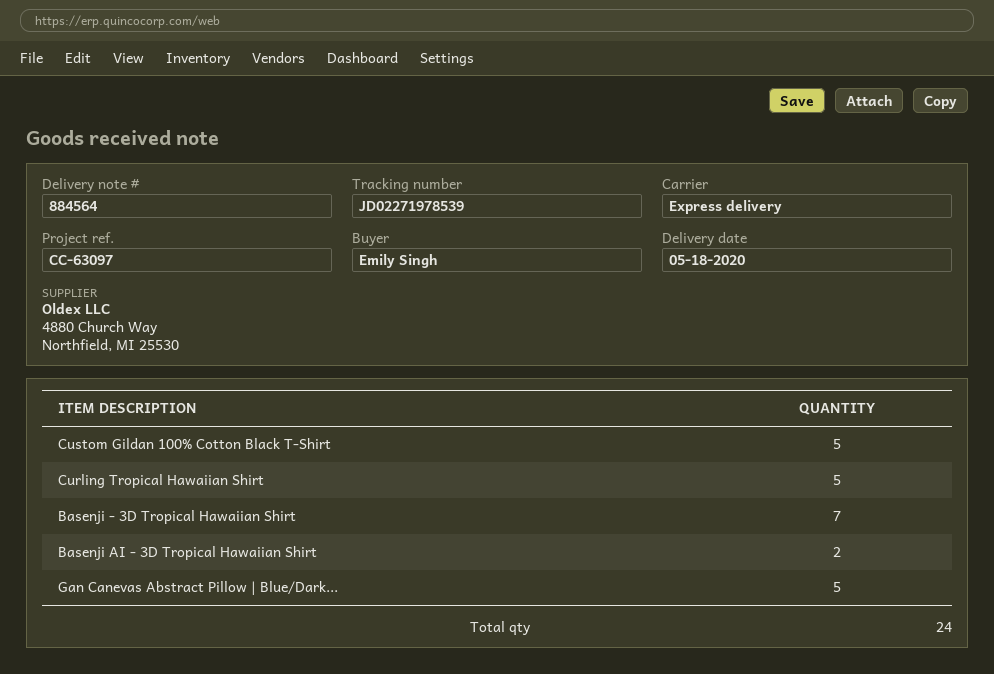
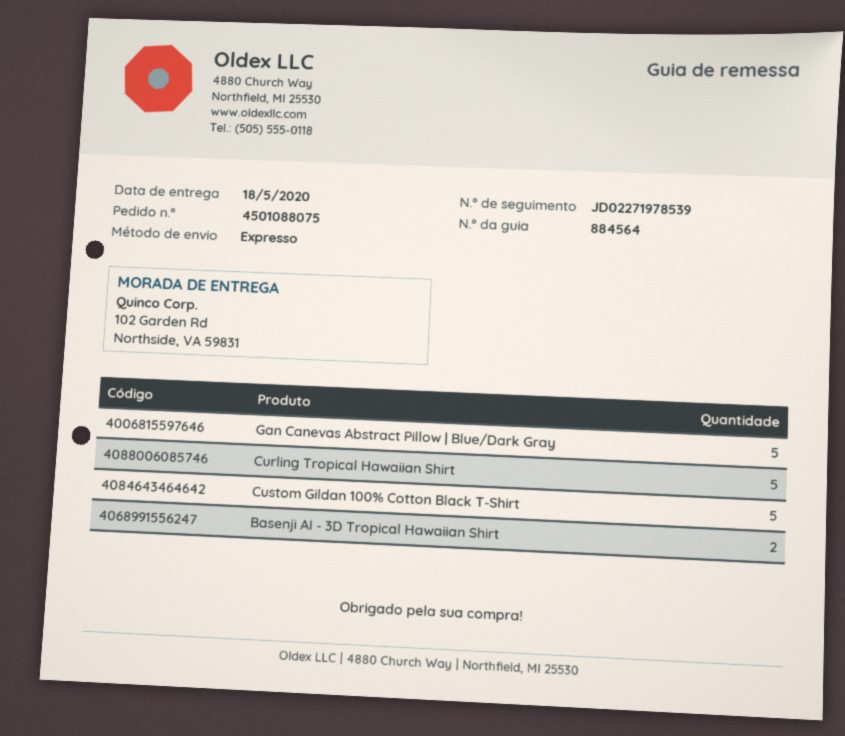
Basenji - 3D Tropical Hawaiian Shirt: 7 -> none

